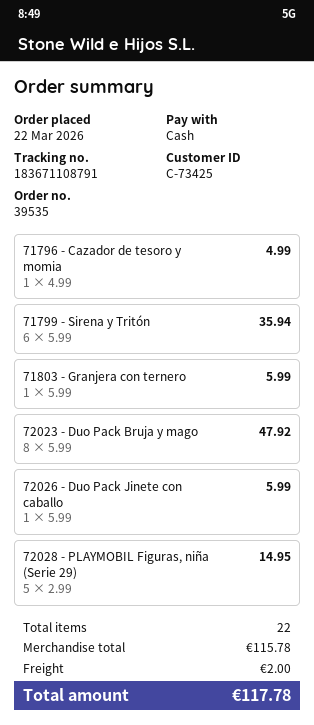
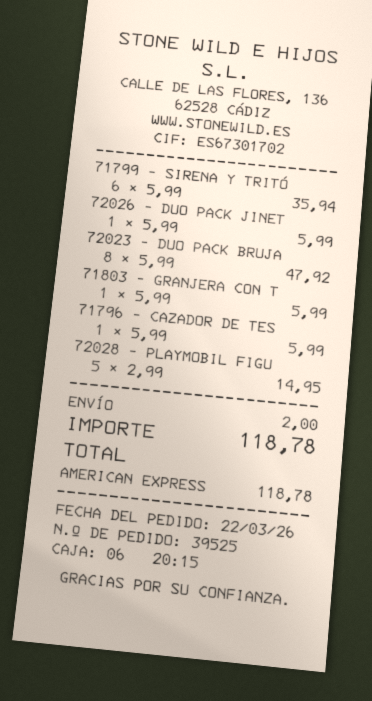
order number: 39535 -> 39525
payment method: cash -> American Express
71796 - Cazador de tesoro y momia: 1 x 4.99 = 4.99 -> 1 x 5.99 = 5.99
total: 117.78 -> 118.78

